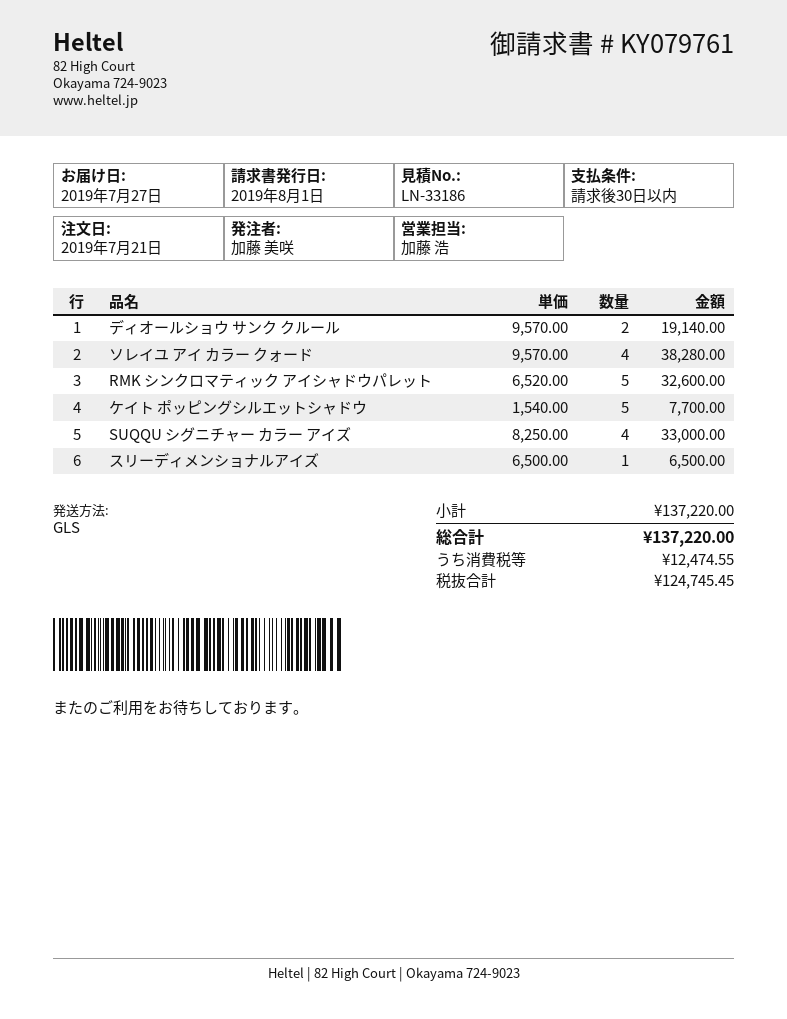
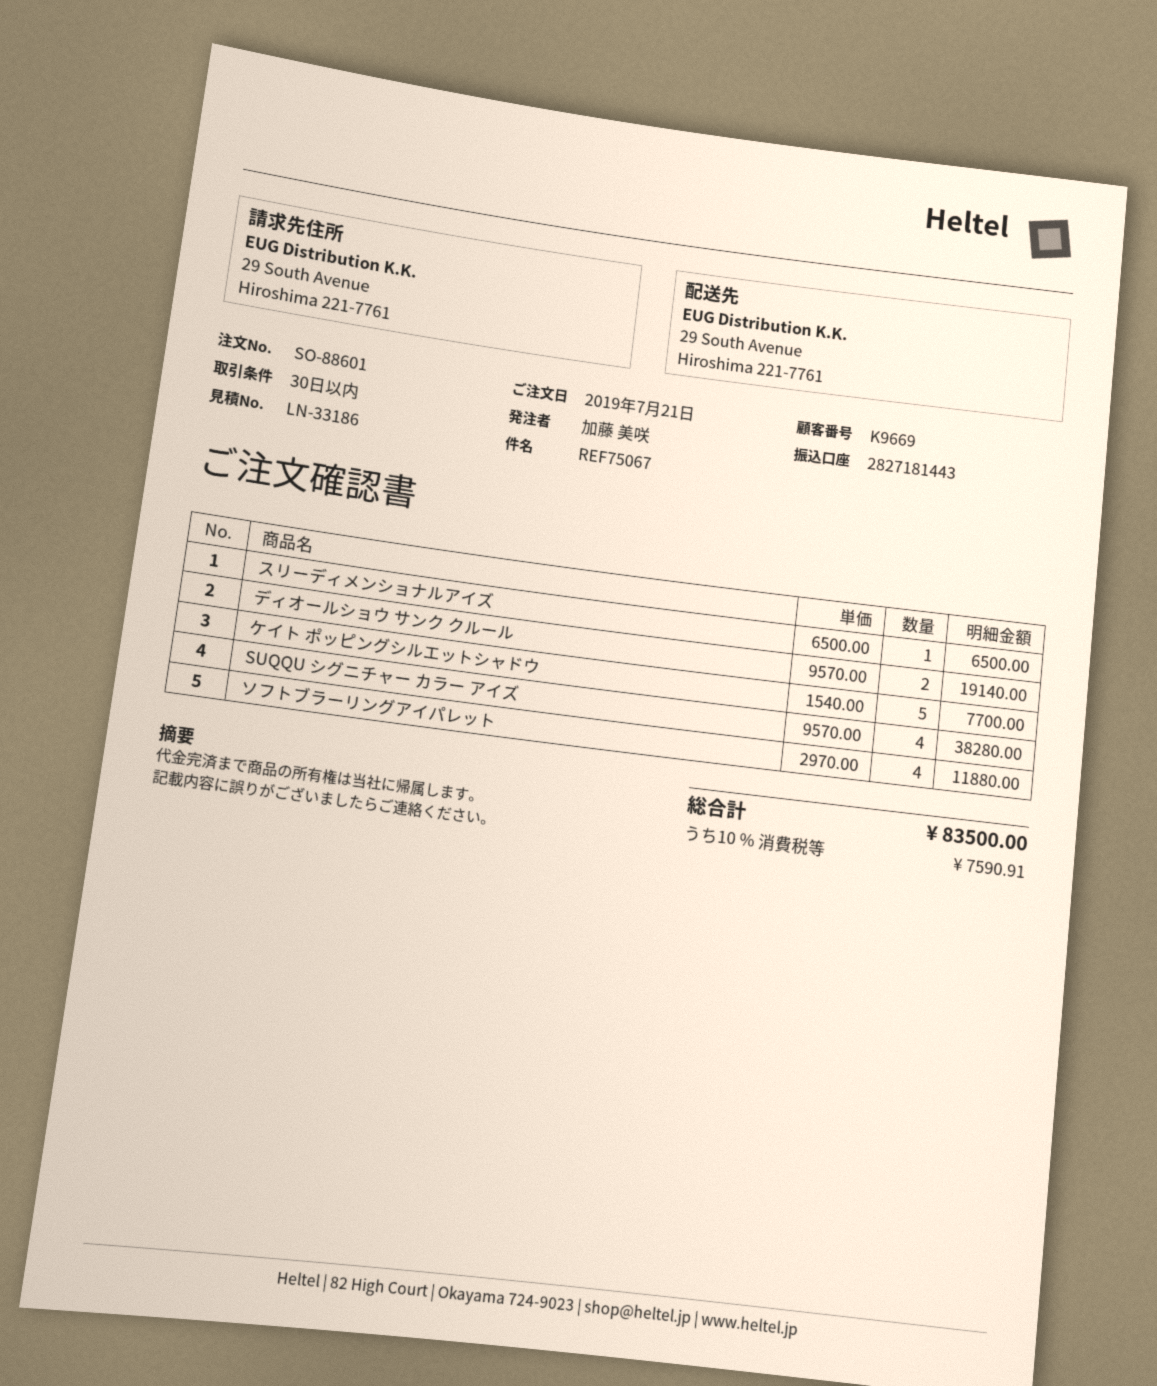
ソレイユ アイ カラー クォード: 4 x 9570.00 = 38280.00 -> none
RMK シンクロマティック アイシャドウパレット: 5 x 6520.00 = 32600.00 -> none
SUQQU シグニチャー カラー アイズ: 4 x 8250.00 = 33000.00 -> 4 x 9570.00 = 38280.00
ソフトブラーリングアイパレット: none -> 4 x 2970.00 = 11880.00
tax: 12474.55 -> 7590.91
total: 137220.00 -> 83500.00

